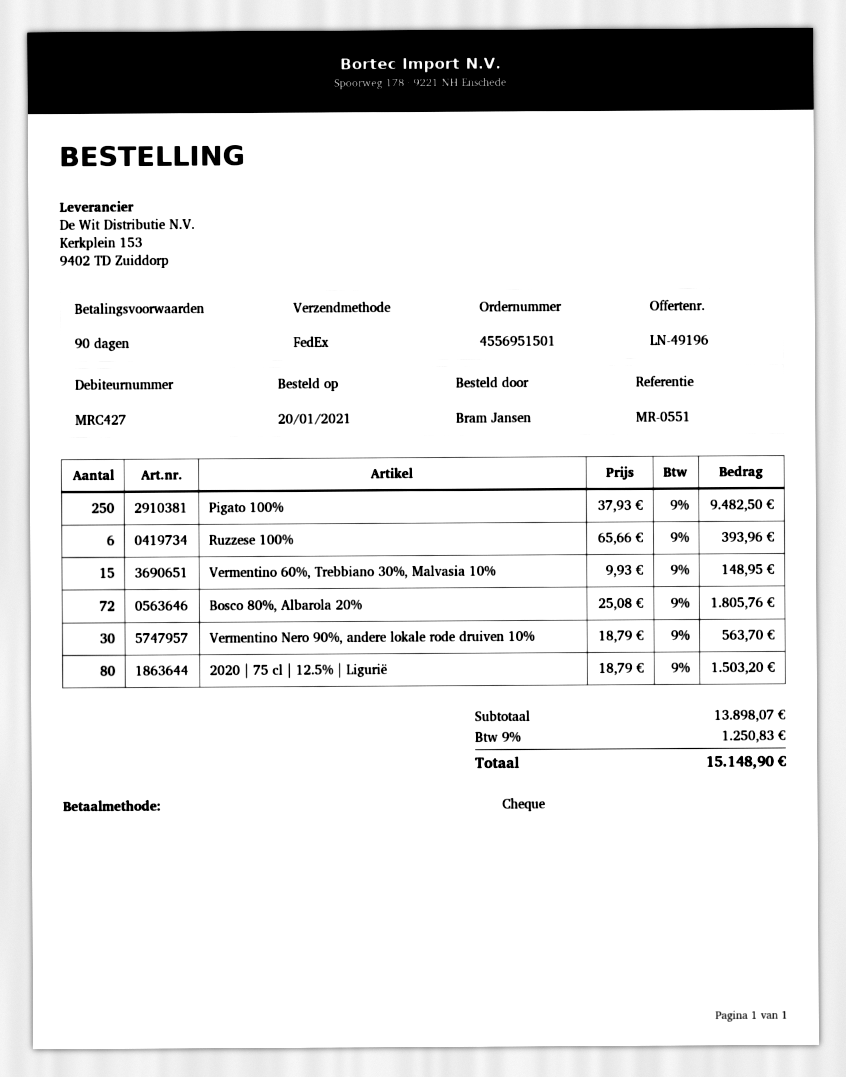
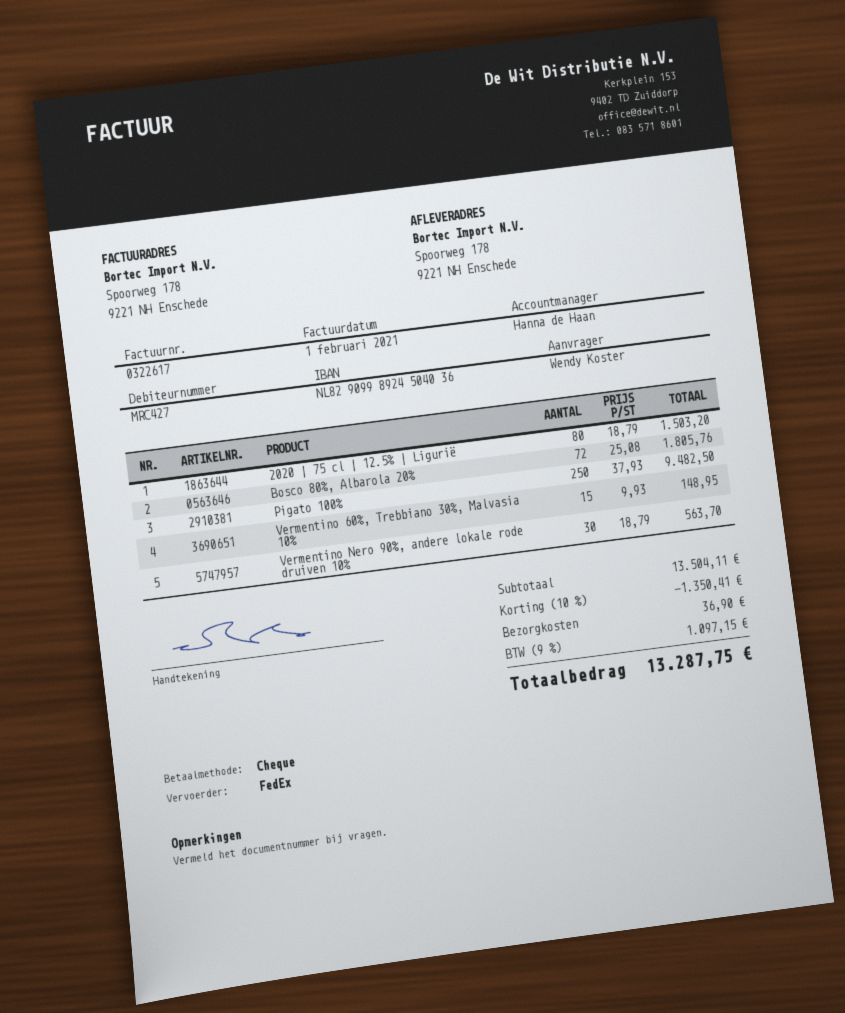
ordered by: Bram Jansen -> Wendy Koster
Ruzzese 100%: 6 x 65.66 = 393.96 -> none
subtotal: 13898.07 -> 13504.11
discount: none -> 10% = 1350.41
shipping: none -> 36.90
tax: 9% = 1250.83 -> 9% = 1097.15
total: 15148.90 -> 13287.75

